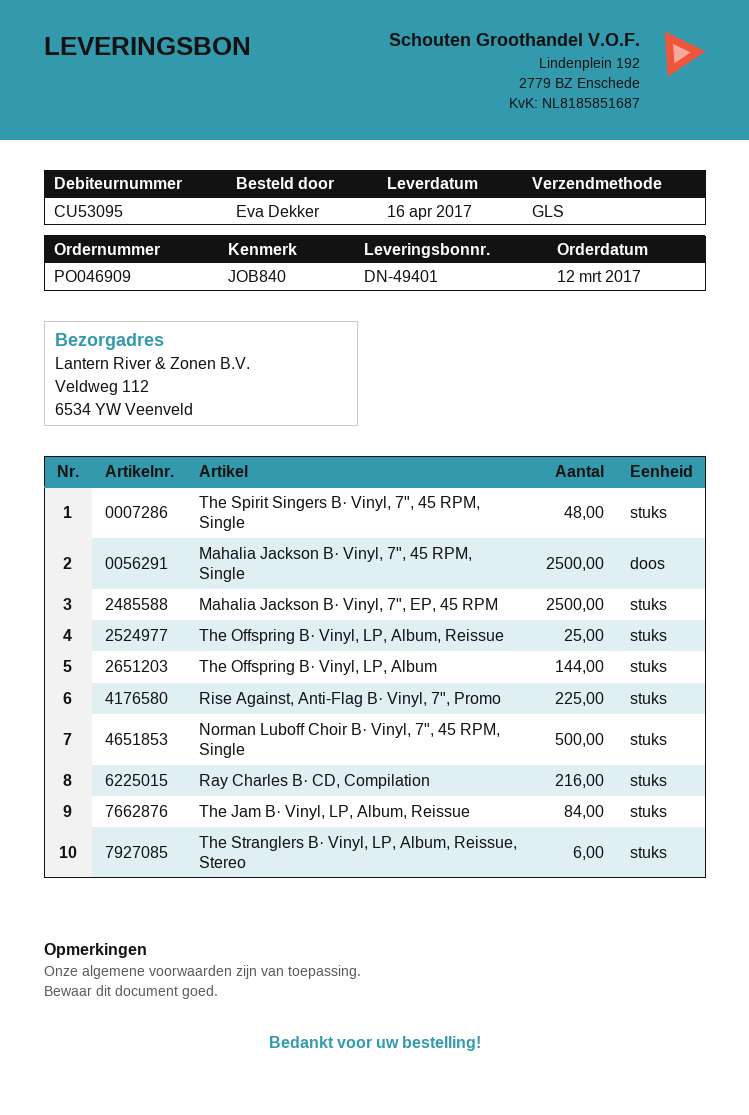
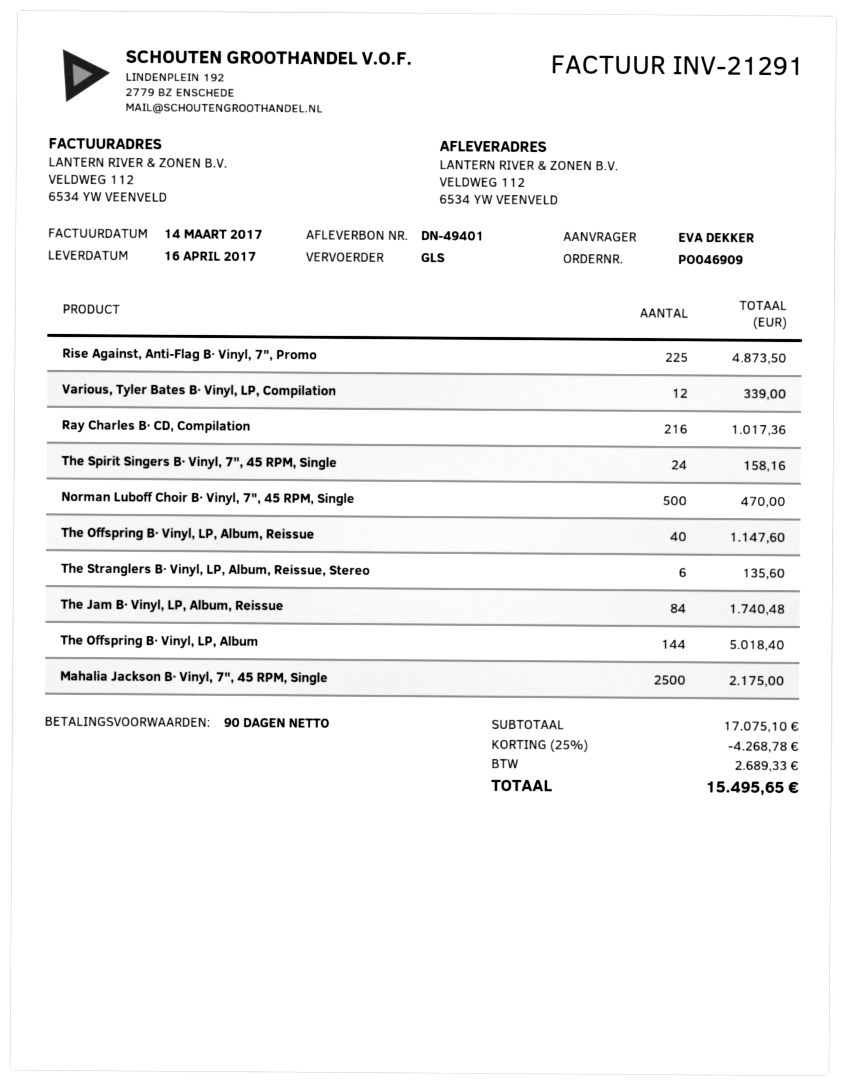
The Spirit Singers Β· Vinyl, 7", 45 RPM, Single: 48 -> 24
Mahalia Jackson Β· Vinyl, 7", EP, 45 RPM: 2500 -> none
The Offspring Β· Vinyl, LP, Album, Reissue: 25 -> 40
Various, Tyler Bates Β· Vinyl, LP, Compilation: none -> 12

